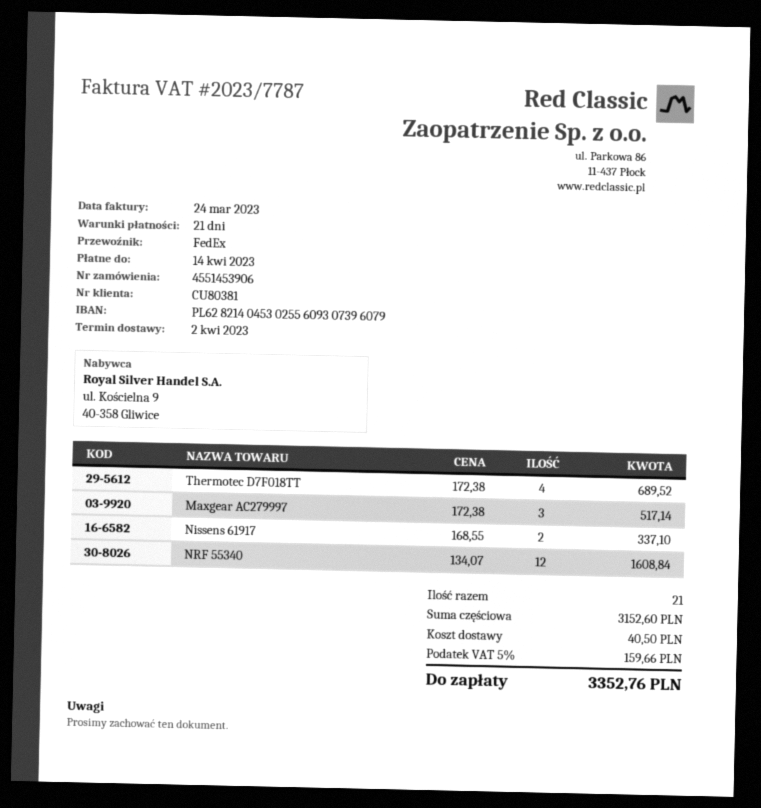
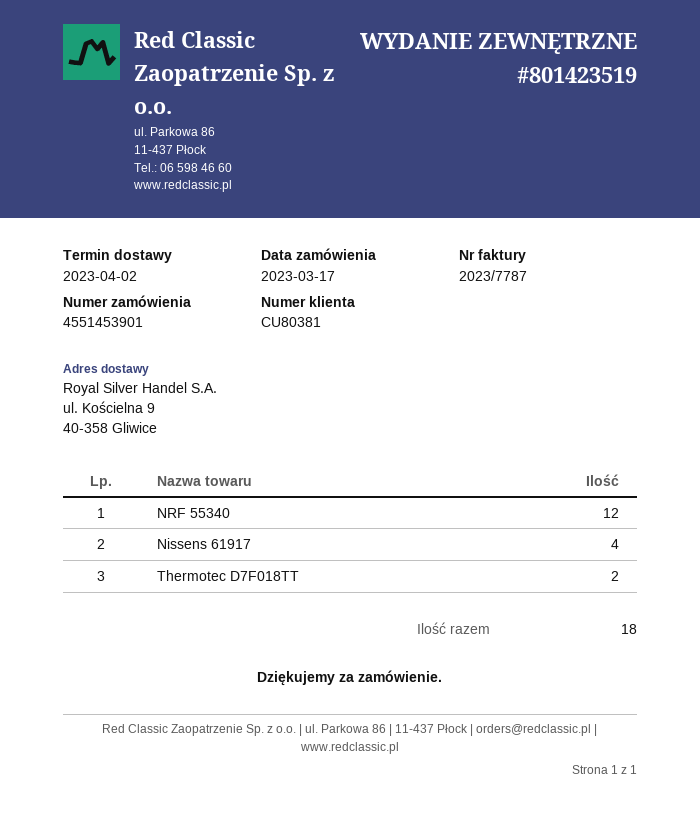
order number: 4551453906 -> 4551453901
Thermotec D7F018TT: 4 -> 2
Maxgear AC279997: 3 -> none
Nissens 61917: 2 -> 4
total quantity: 21 -> 18

